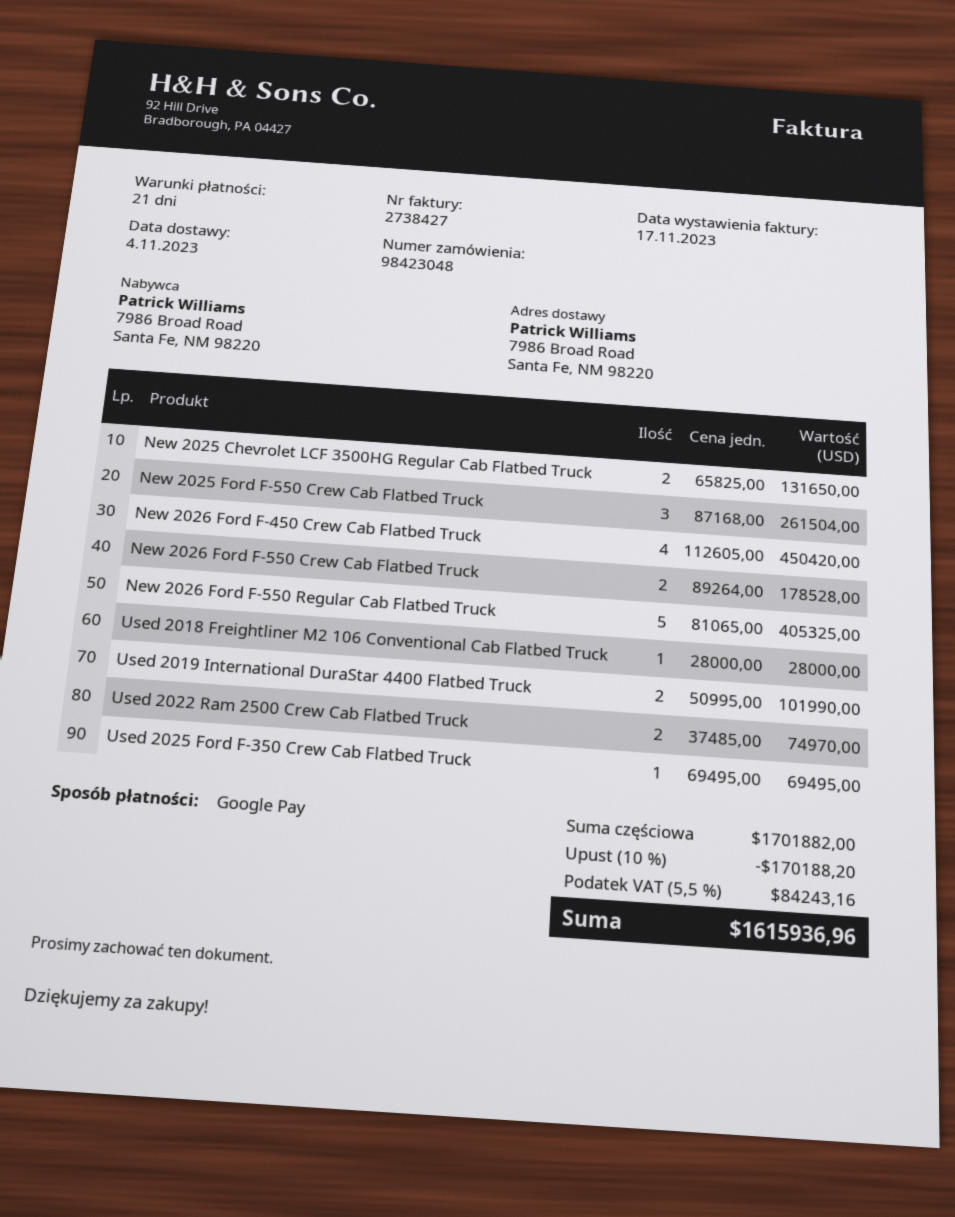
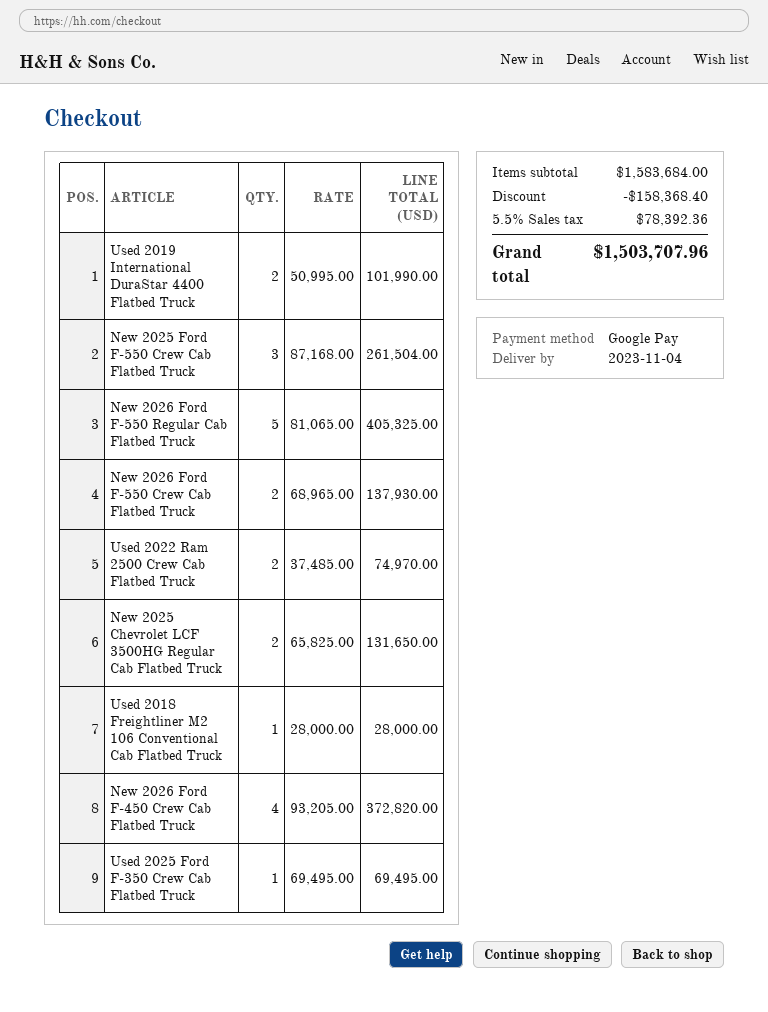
New 2026 Ford F-450 Crew Cab Flatbed Truck: 4 x 112605.00 = 450420.00 -> 4 x 93205.00 = 372820.00
New 2026 Ford F-550 Crew Cab Flatbed Truck: 2 x 89264.00 = 178528.00 -> 2 x 68965.00 = 137930.00
subtotal: 1701882.00 -> 1583684.00
discount: 170188.20 -> 158368.40
tax: 5.5% = 84243.16 -> 5.5% = 78392.36
total: 1615936.96 -> 1503707.96

